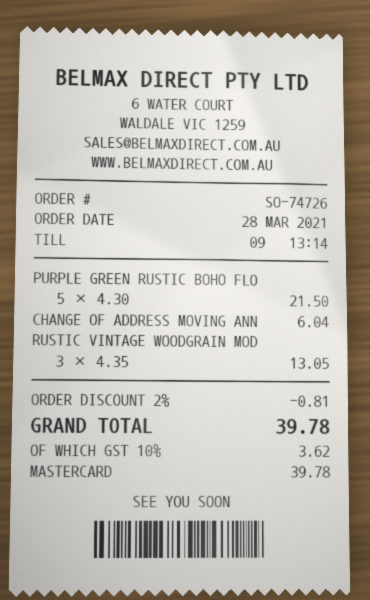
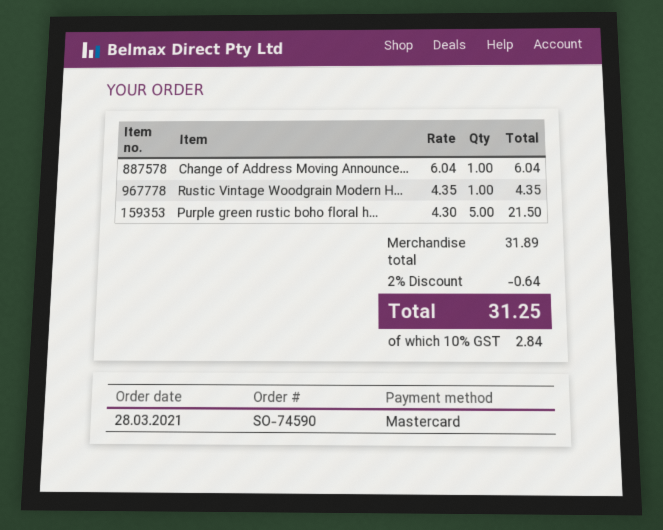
order number: SO-74726 -> SO-74590
RUSTIC VINTAGE WOODGRAIN MOD: 3 x 4.35 = 13.05 -> 1 x 4.35 = 4.35
discount: 2% = 0.81 -> 2% = 0.64
tax: 10% = 3.62 -> 10% = 2.84
total: 39.78 -> 31.25

